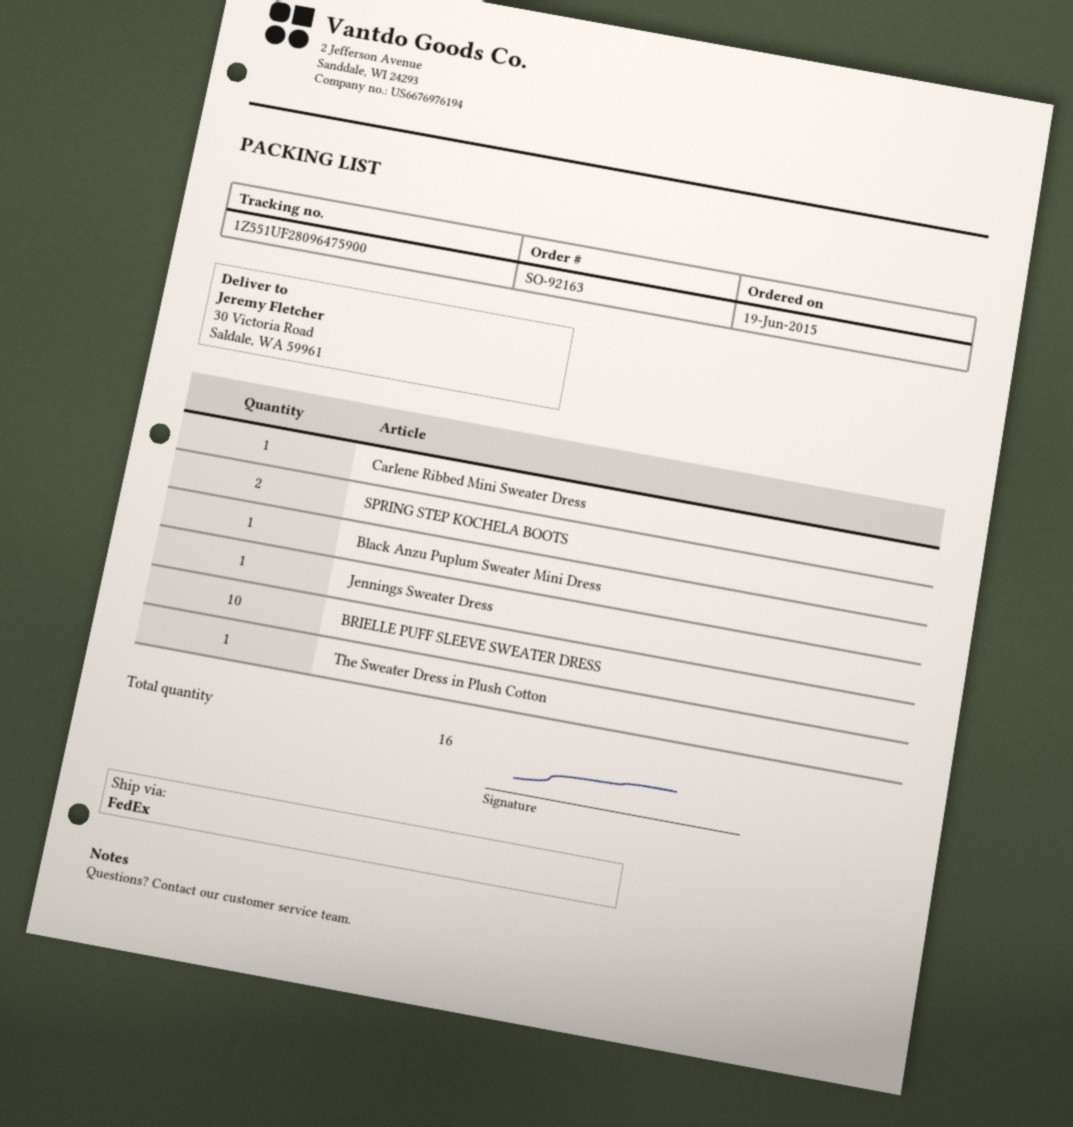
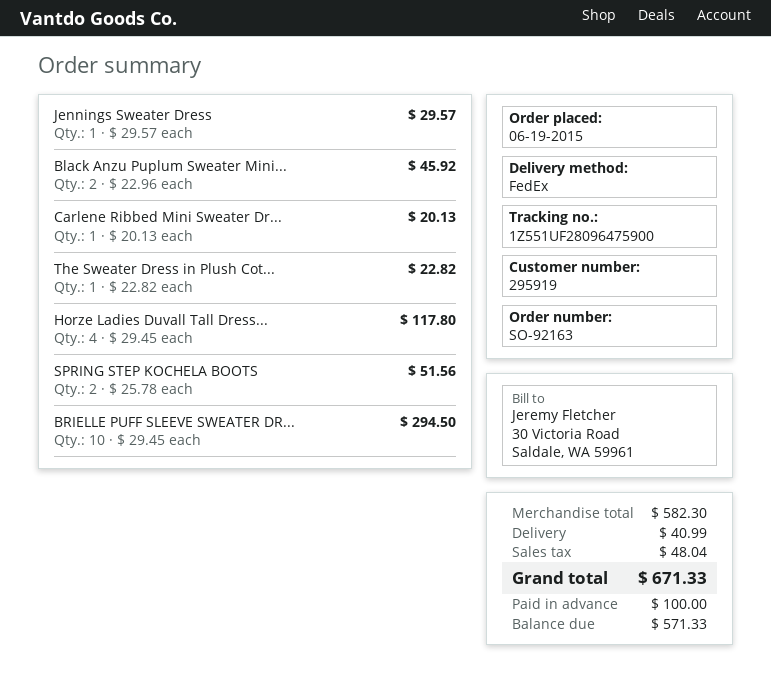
Black Anzu Puplum Sweater Mini Dress: 1 -> 2
Horze Ladies Duvall Tall Dress...: none -> 4

